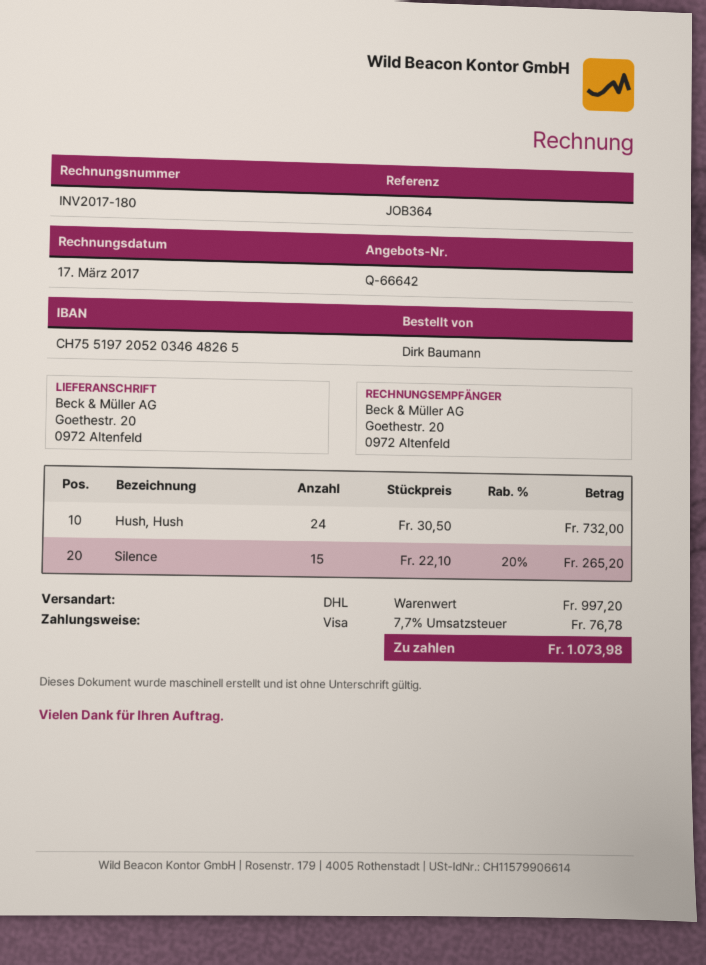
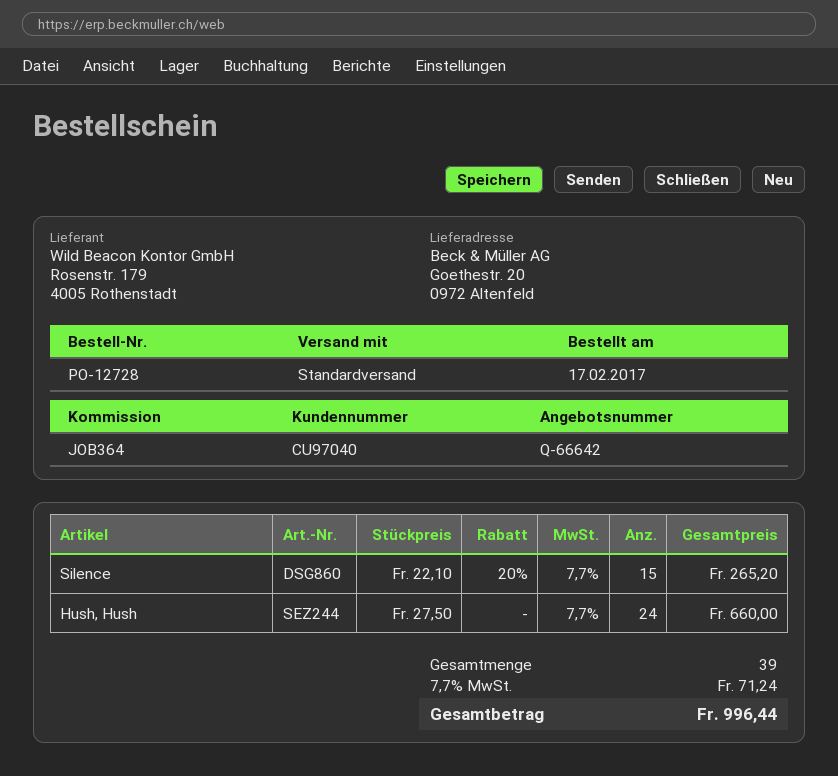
shipping method: DHL -> standard
Hush, Hush: 24 x 30.50 = 732.00 -> 24 x 27.50 = 660.00
tax: 7.7% = 76.78 -> 7.7% = 71.24
total: 1073.98 -> 996.44

